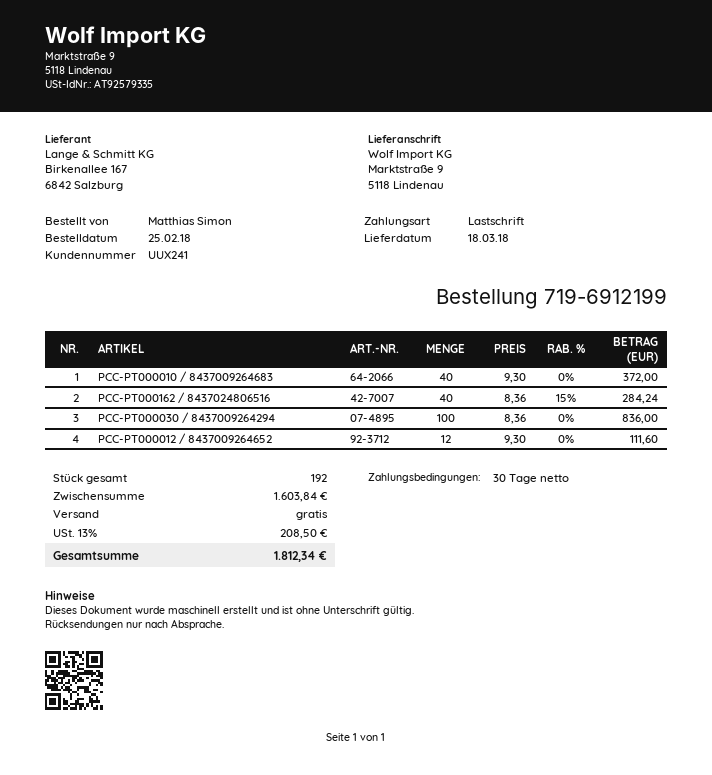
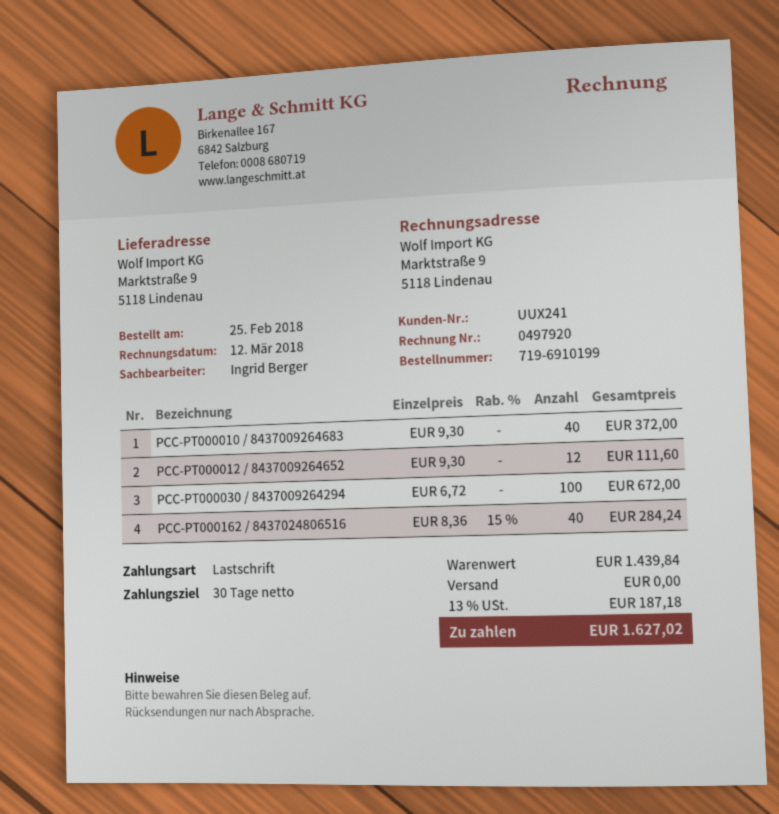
order number: 719-6912199 -> 719-6910199
PCC-PT000030 / 8437009264294: 100 x 8.36 = 836.00 -> 100 x 6.72 = 672.00
subtotal: 1603.84 -> 1439.84
tax: 13% = 208.50 -> 13% = 187.18
total: 1812.34 -> 1627.02

